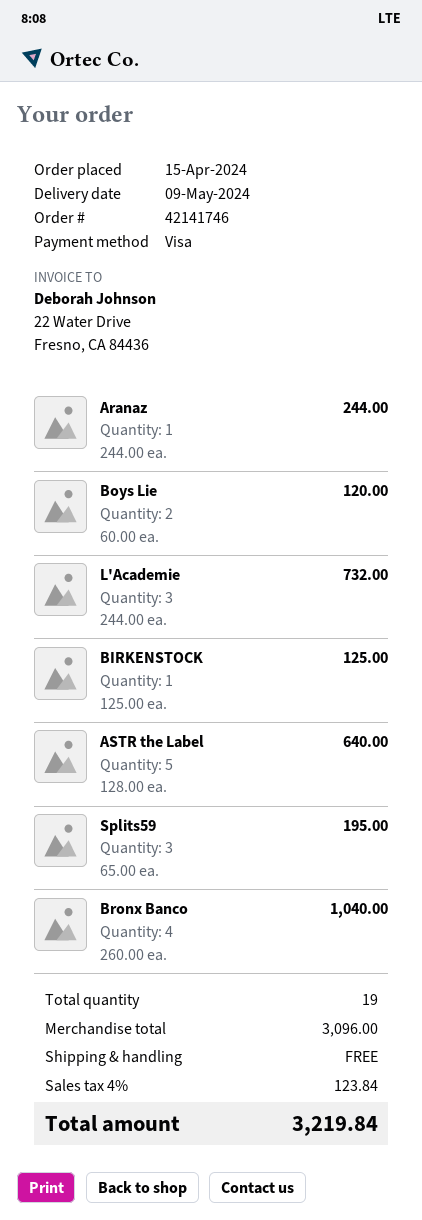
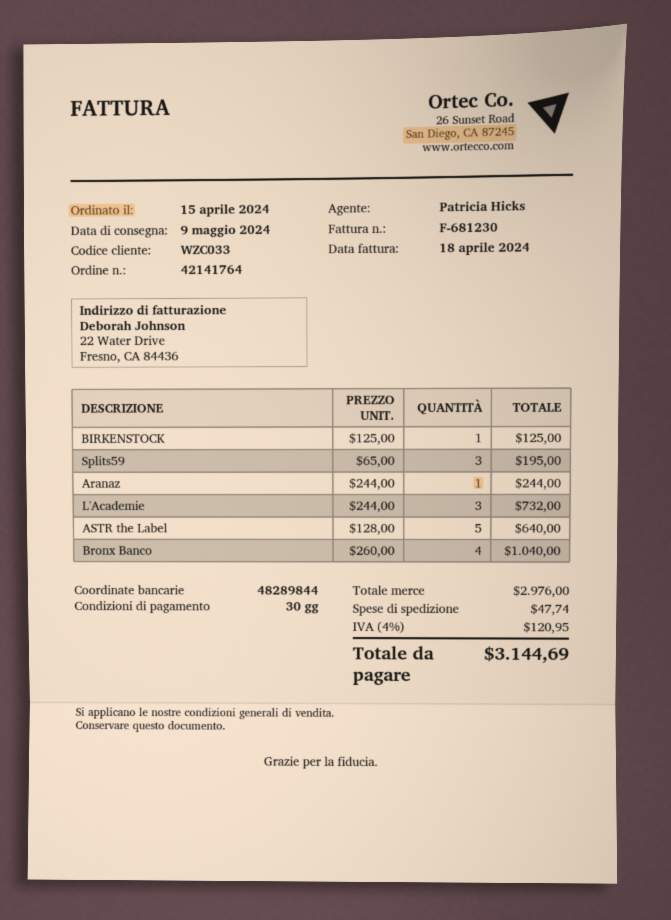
order number: 42141746 -> 42141764
Boys Lie: 2 x 60.00 = 120.00 -> none
subtotal: 3096.00 -> 2976.00
shipping: 0.00 -> 47.74
tax: 4% = 123.84 -> 4% = 120.95
total: 3219.84 -> 3144.69

